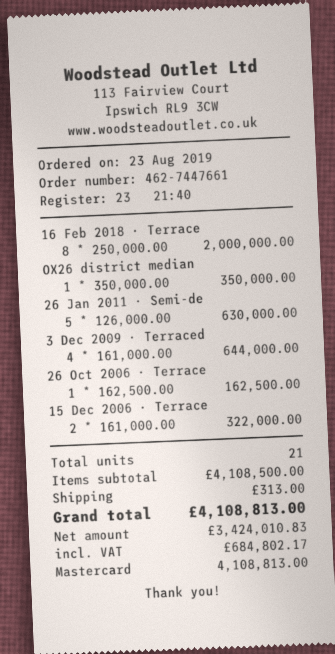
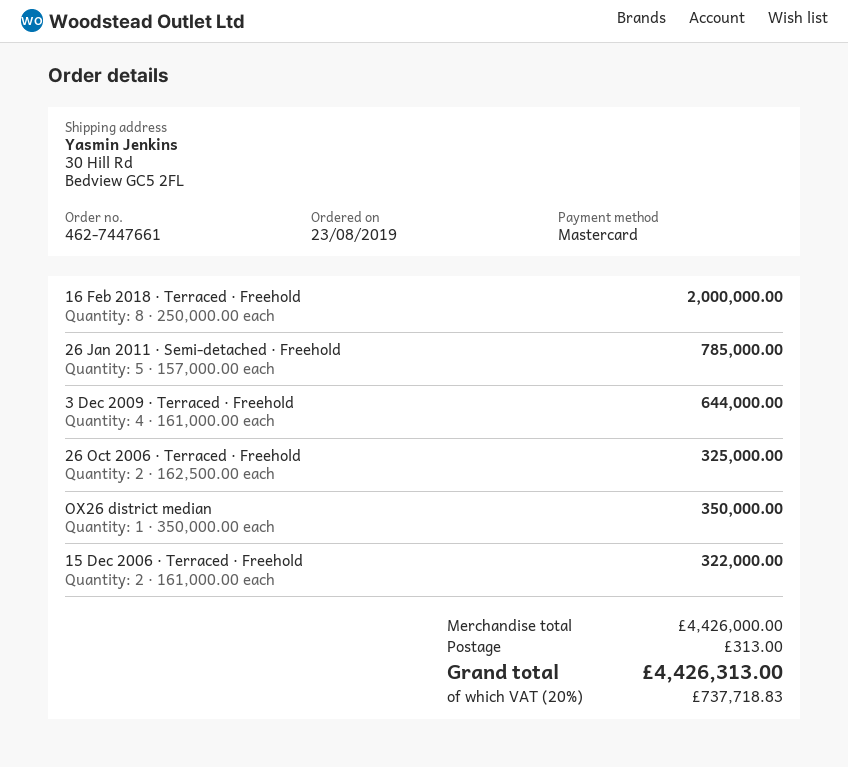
26 Jan 2011 · Semi-de: 5 x 126000.00 = 630000.00 -> 5 x 157000.00 = 785000.00
26 Oct 2006 · Terrace: 1 x 162500.00 = 162500.00 -> 2 x 162500.00 = 325000.00
subtotal: 4108500.00 -> 4426000.00
tax: 684802.17 -> 737718.83
total: 4108813.00 -> 4426313.00

